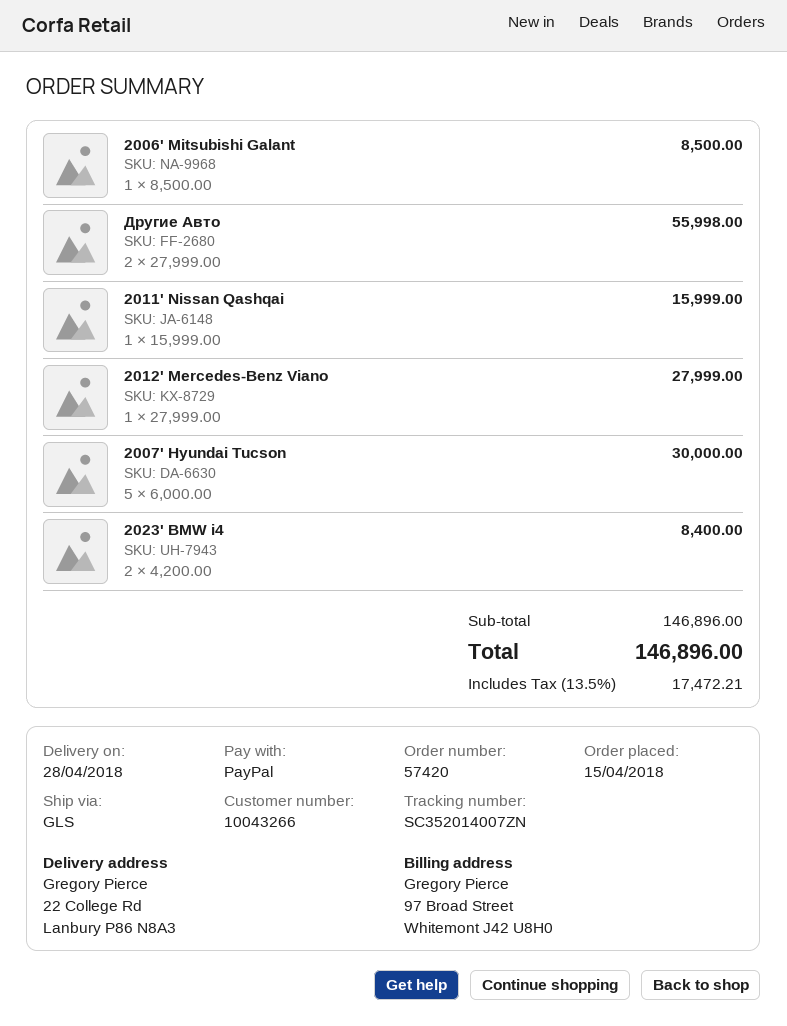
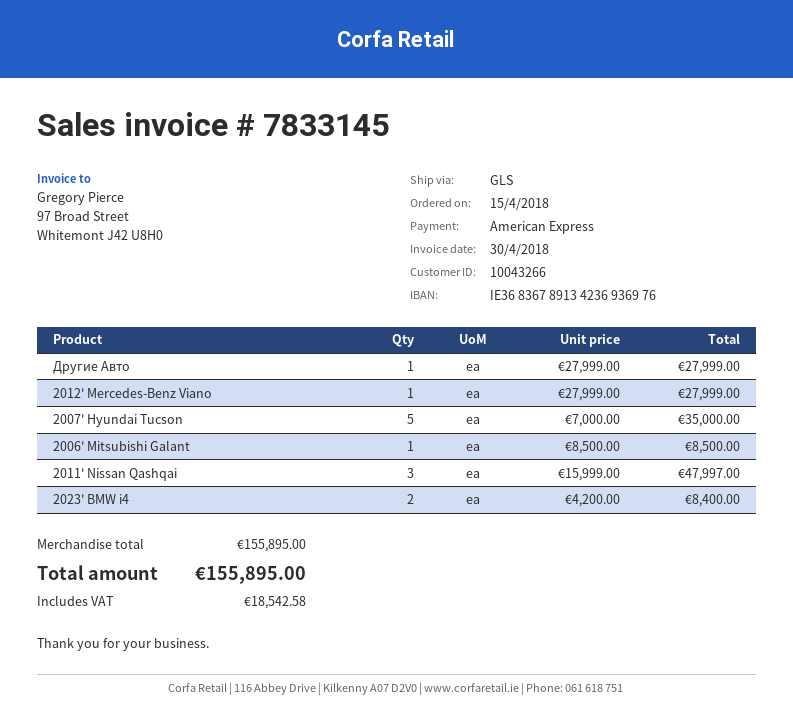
payment method: PayPal -> American Express
Другие Авто: 2 x 27999.00 = 55998.00 -> 1 x 27999.00 = 27999.00
2011' Nissan Qashqai: 1 x 15999.00 = 15999.00 -> 3 x 15999.00 = 47997.00
2007' Hyundai Tucson: 5 x 6000.00 = 30000.00 -> 5 x 7000.00 = 35000.00
subtotal: 146896.00 -> 155895.00
tax: 17472.21 -> 18542.58
total: 146896.00 -> 155895.00

